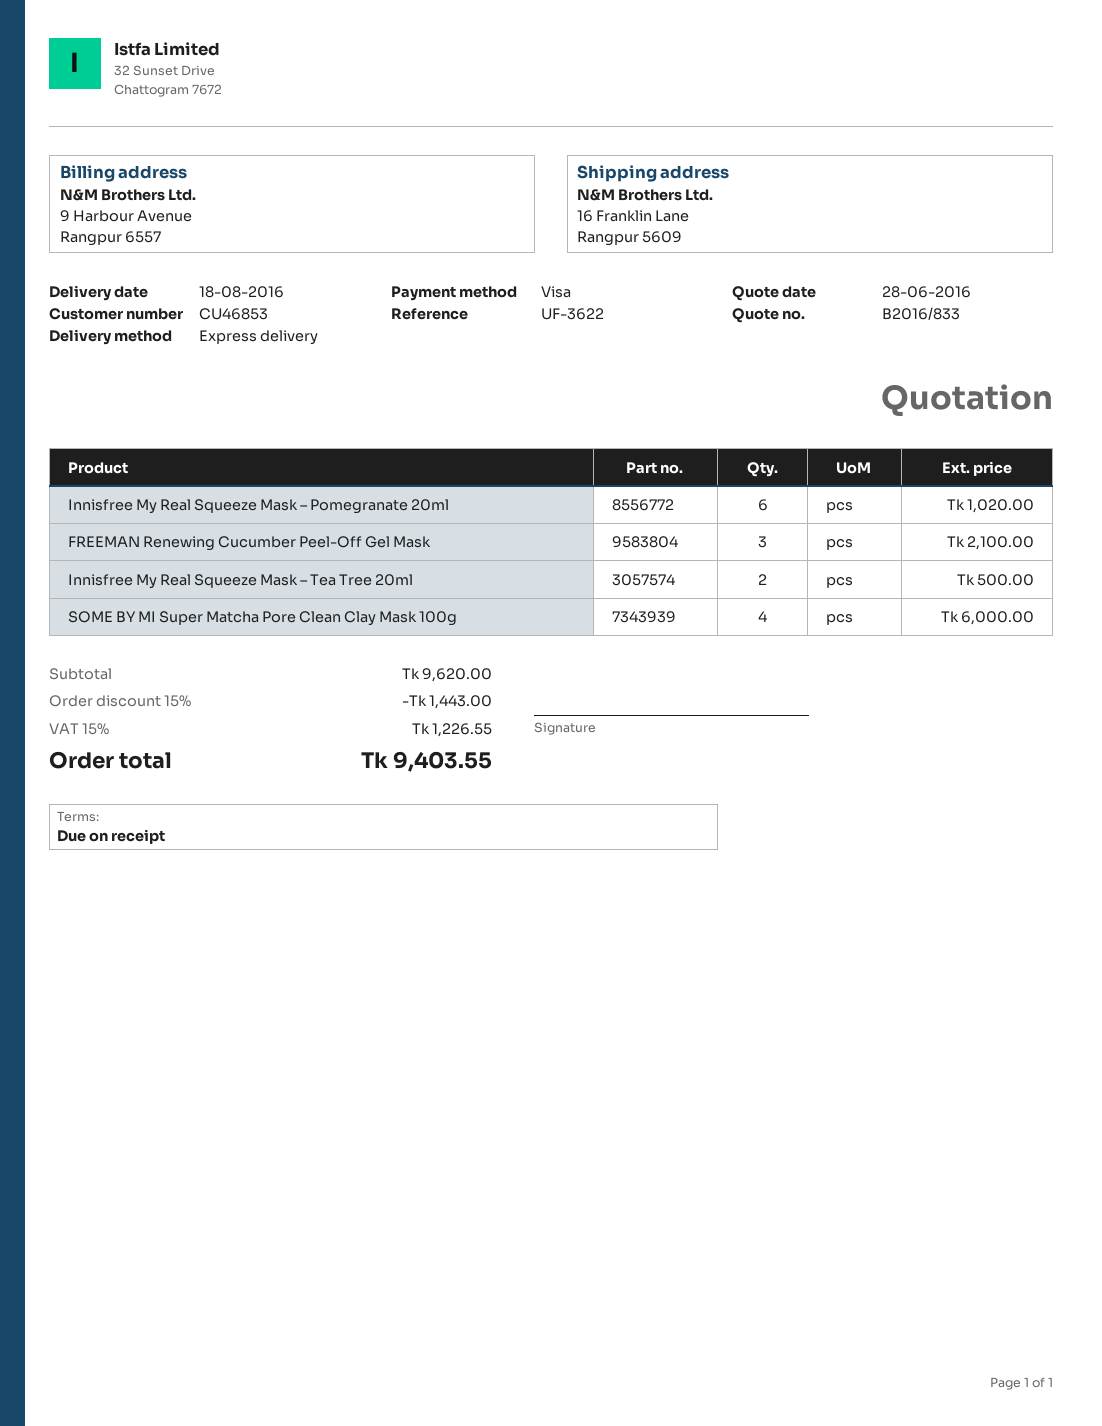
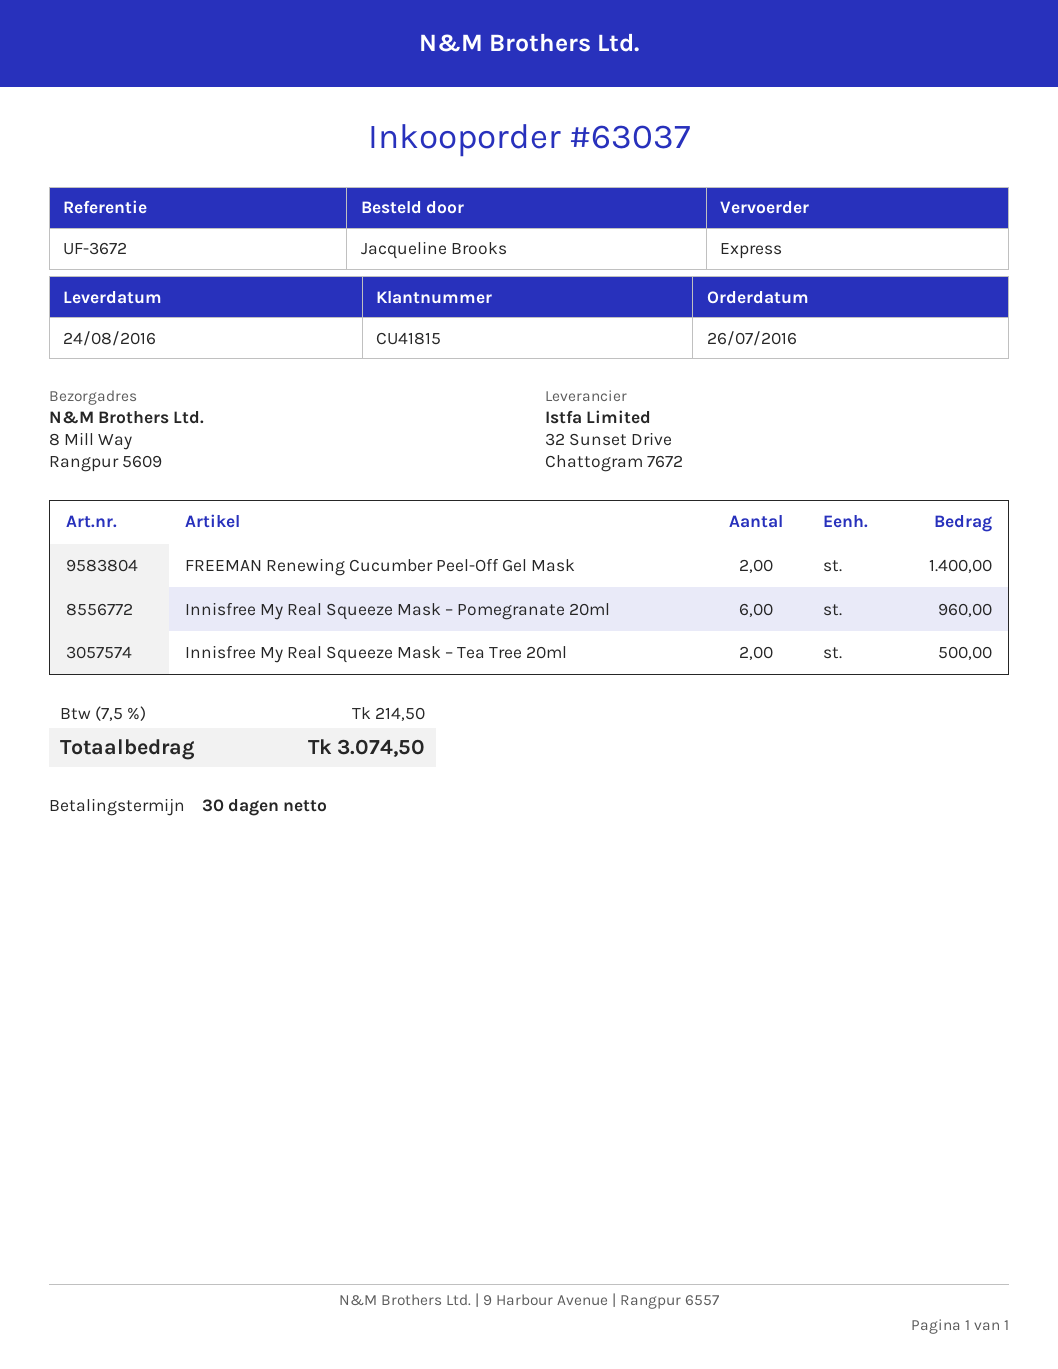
delivery date: 2016-08-18 -> 2016-08-24
payment terms: on receipt -> 30 days
customer number: CU46853 -> CU41815
reference: UF-3622 -> UF-3672
ship to: 16 Franklin Lane, Rangpur 5609 -> 8 Mill Way, Rangpur 5609
Innisfree My Real Squeeze Mask – Pomegranate 20ml: 6 for 1020.00 -> 6 for 960.00
FREEMAN Renewing Cucumber Peel-Off Gel Mask: 3 for 2100.00 -> 2 for 1400.00
SOME BY MI Super Matcha Pore Clean Clay Mask 100g: 4 for 6000.00 -> none
discount: 15% = 1443.00 -> none
tax: 15% = 1226.55 -> 7.5% = 214.50
total: 9403.55 -> 3074.50

